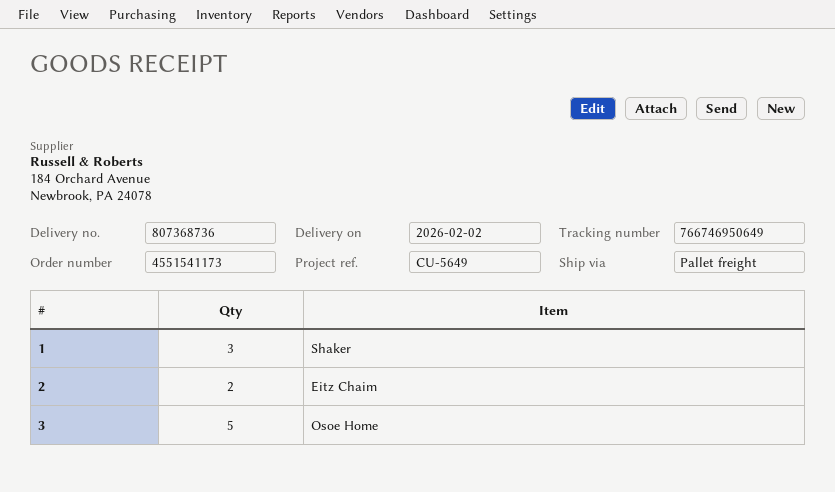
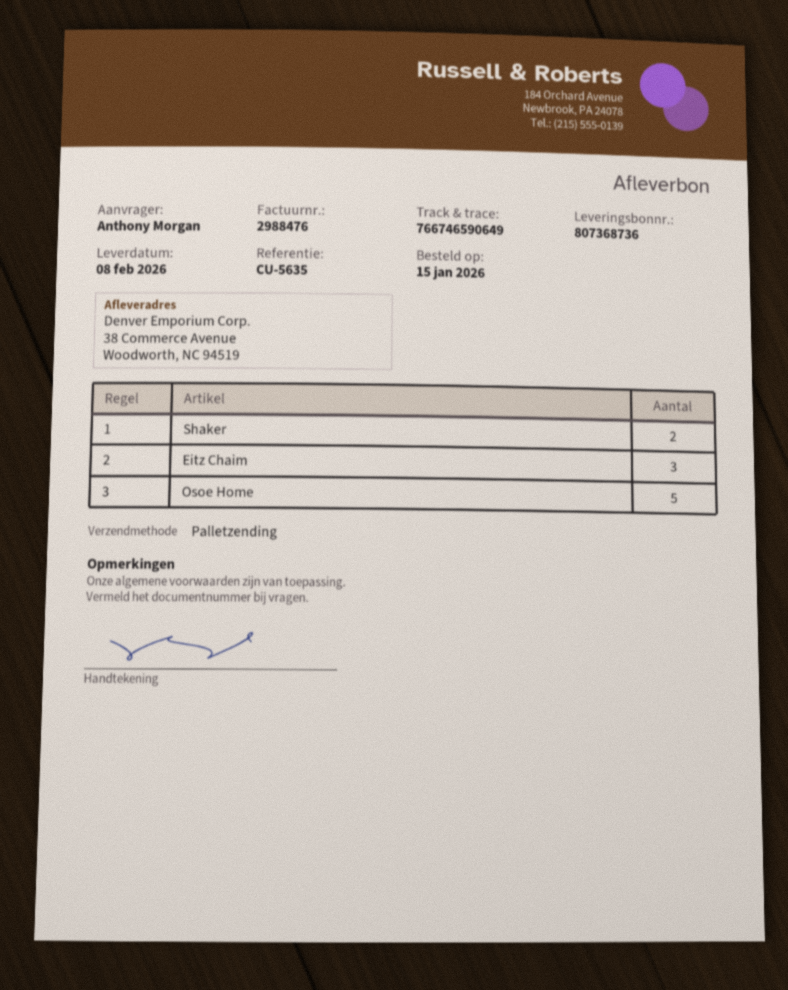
delivery date: 2026-02-02 -> 2026-02-08
reference: CU-5649 -> CU-5635
tracking number: 766746950649 -> 766746590649
Shaker: 3 -> 2
Eitz Chaim: 2 -> 3

